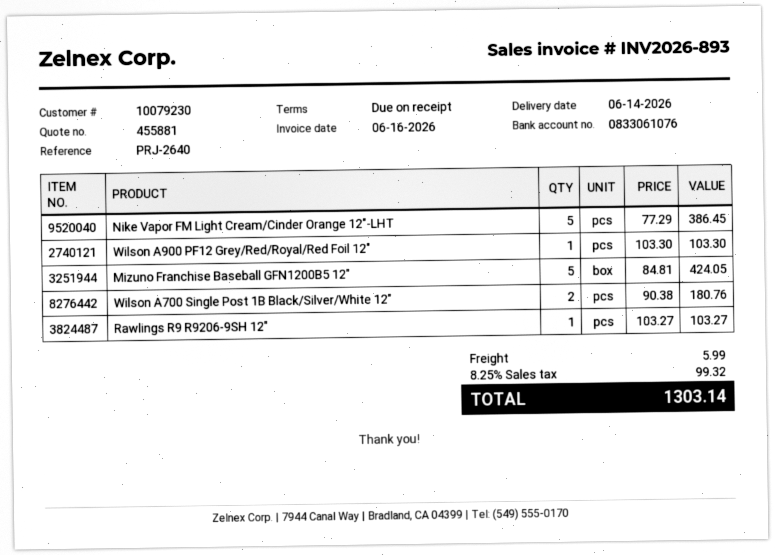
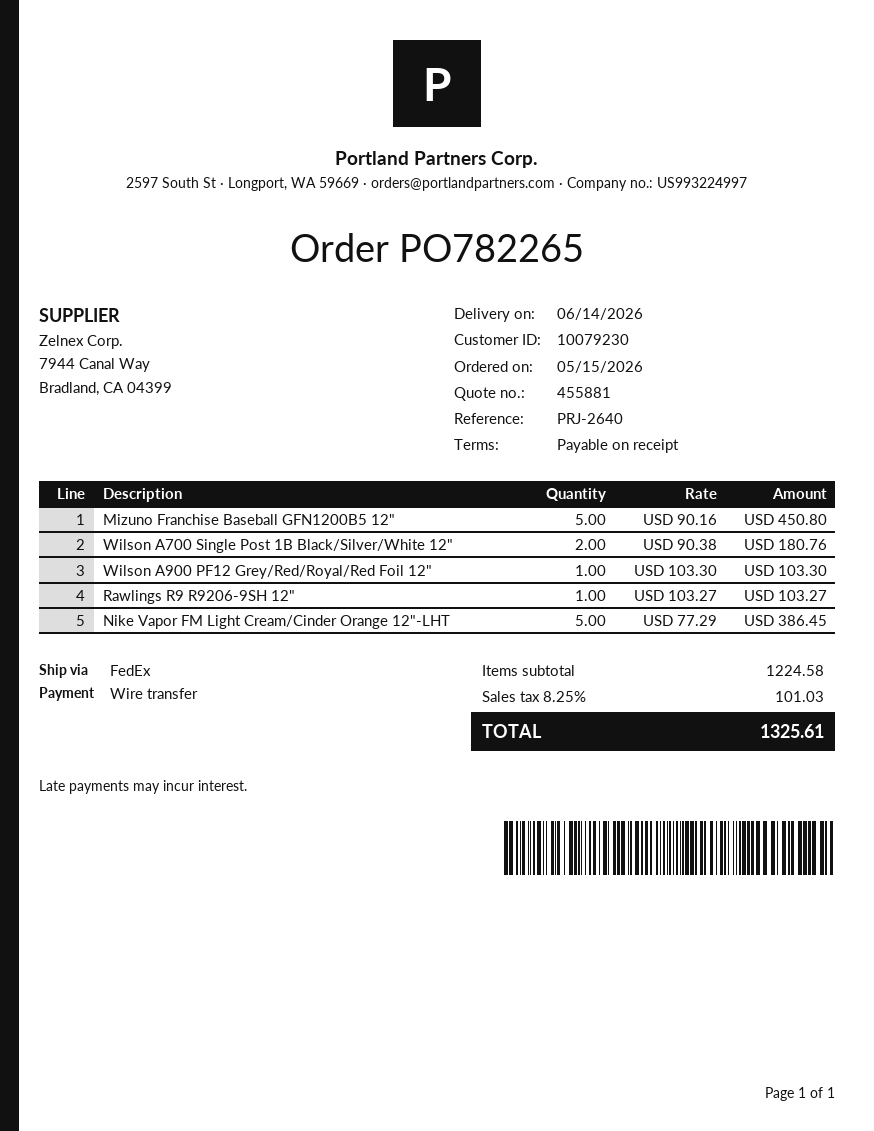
Mizuno Franchise Baseball GFN1200B5 12": 5 x 84.81 = 424.05 -> 5 x 90.16 = 450.80
shipping: 5.99 -> none
tax: 8.25% = 99.32 -> 8.25% = 101.03
total: 1303.14 -> 1325.61

